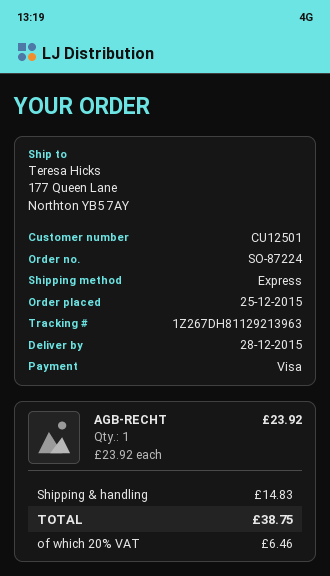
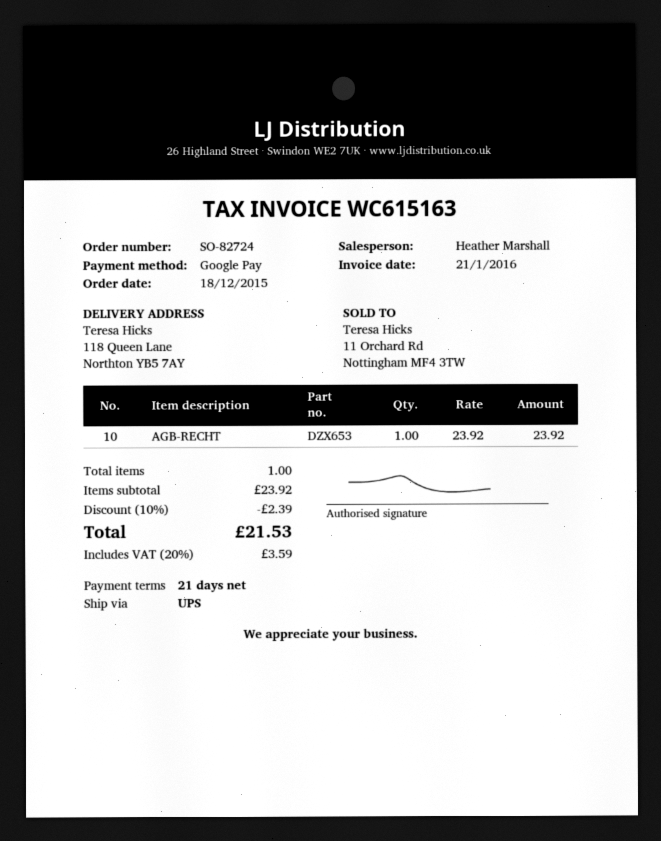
order number: SO-87224 -> SO-82724
order date: 2015-12-25 -> 2015-12-18
payment method: Visa -> Google Pay
shipping method: express -> UPS
ship to: 177 Queen Lane, Northton YB5 7AY -> 118 Queen Lane, Northton YB5 7AY
discount: none -> 10% = 2.39
shipping: 14.83 -> none
tax: 20% = 6.46 -> 20% = 3.59
total: 38.75 -> 21.53

